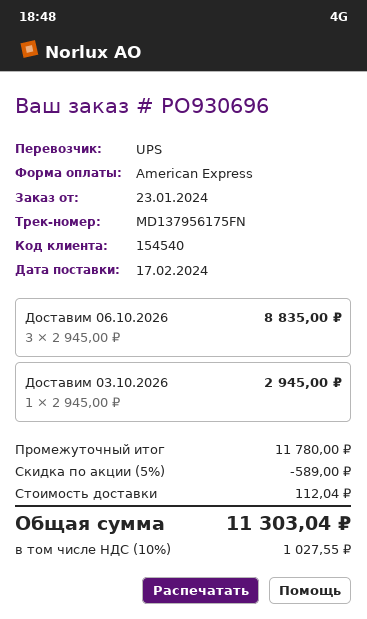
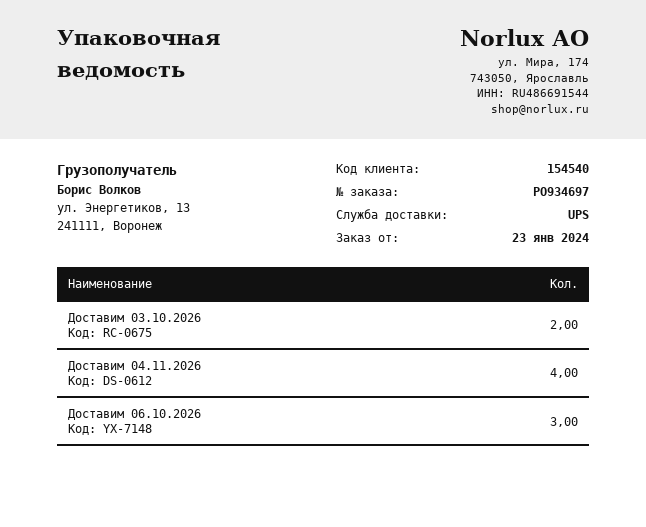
order number: PO930696 -> PO934697
Доставим 03.10.2026: 1 -> 2
Доставим 04.11.2026: none -> 4

